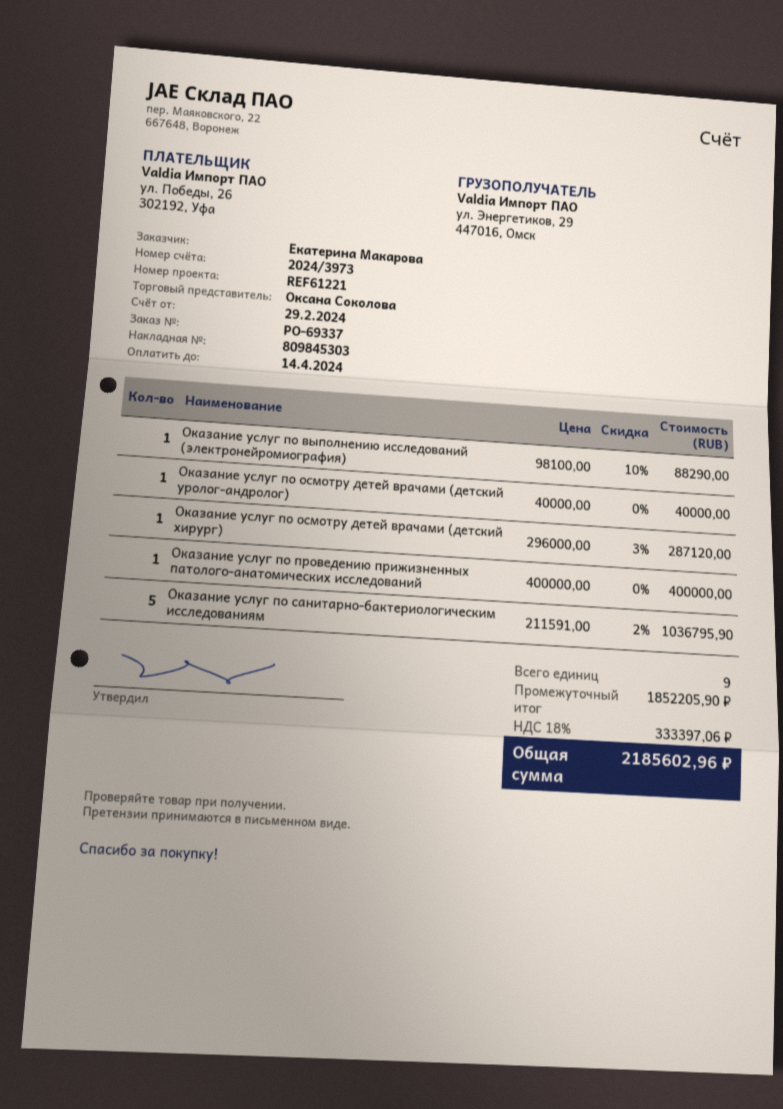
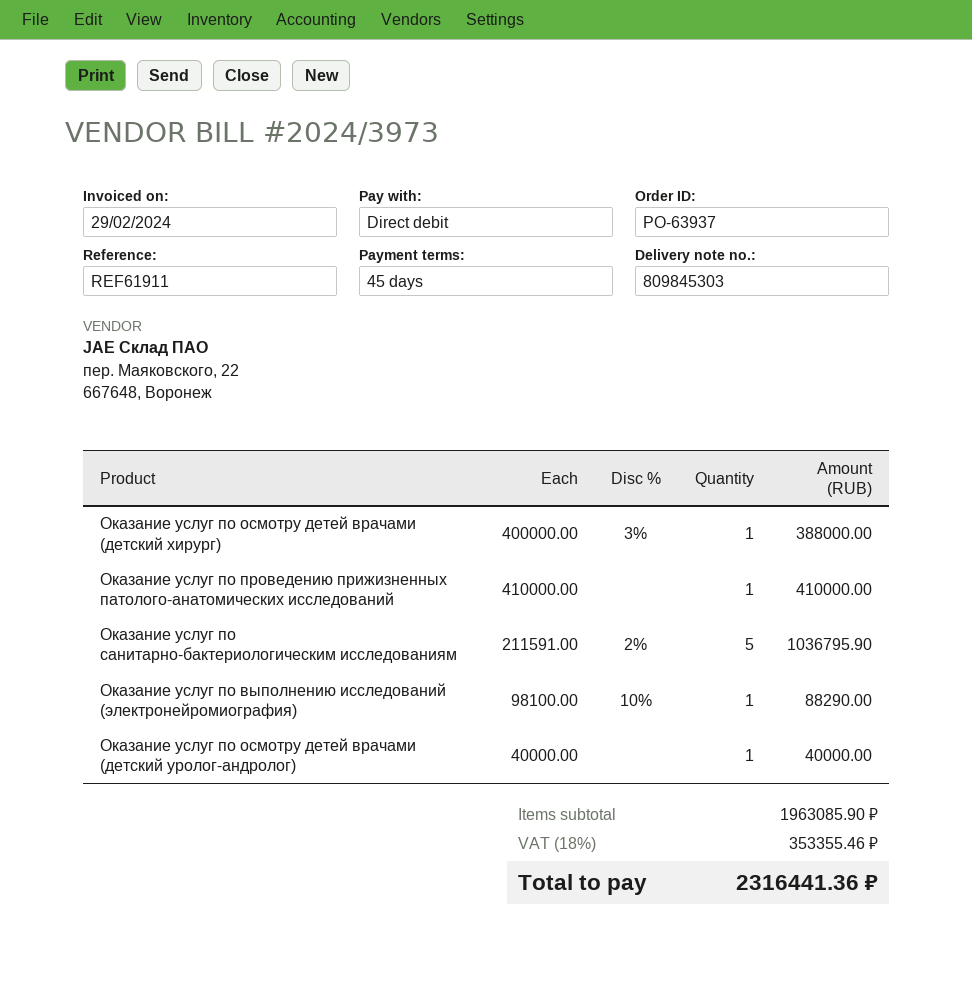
order number: PO-69337 -> PO-63937
reference: REF61221 -> REF61911
Оказание услуг по осмотру детей врачами (детский хирург): 1 x 296000.00 - 3% = 287120.00 -> 1 x 400000.00 - 3% = 388000.00
Оказание услуг по проведению прижизненных патолого-анатомических исследований: 1 x 400000.00 = 400000.00 -> 1 x 410000.00 = 410000.00
subtotal: 1852205.90 -> 1963085.90
tax: 18% = 333397.06 -> 18% = 353355.46
total: 2185602.96 -> 2316441.36

